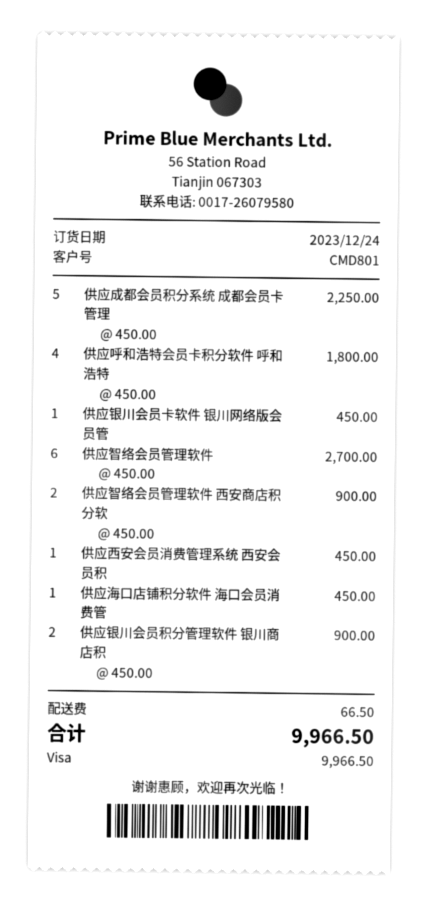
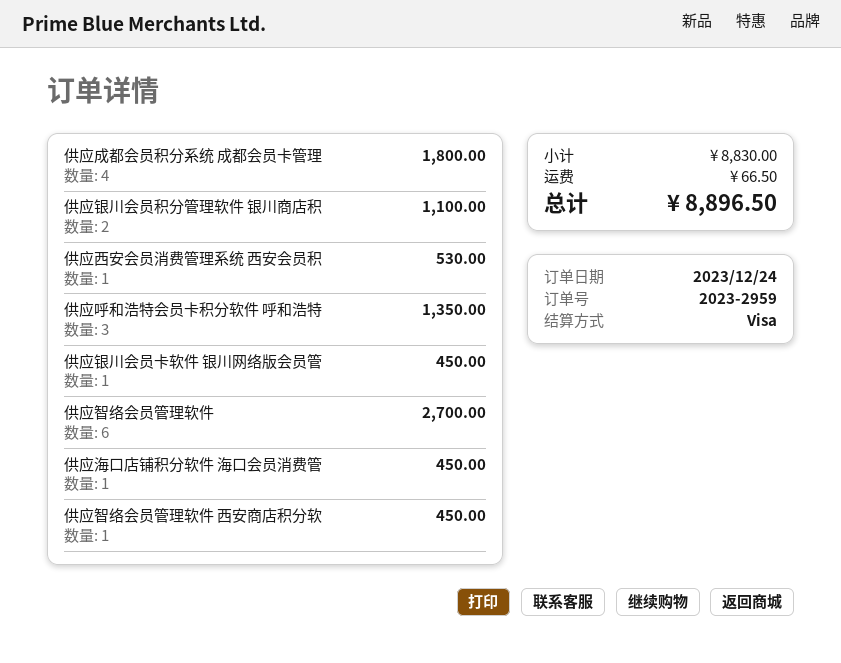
供应成都会员积分系统 成都会员卡管理: 5 for 2250.00 -> 4 for 1800.00
供应呼和浩特会员卡积分软件 呼和浩特: 4 for 1800.00 -> 3 for 1350.00
供应智络会员管理软件 西安商店积分软: 2 for 900.00 -> 1 for 450.00
供应西安会员消费管理系统 西安会员积: 1 for 450.00 -> 1 for 530.00
供应银川会员积分管理软件 银川商店积: 2 for 900.00 -> 2 for 1100.00
total: 9966.50 -> 8896.50

